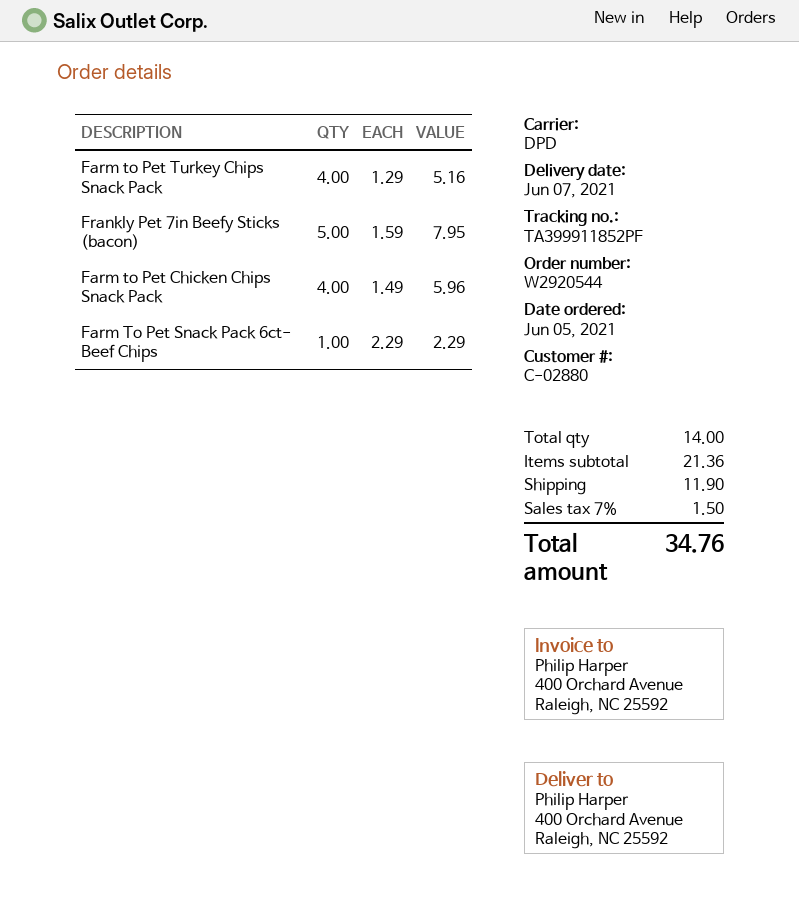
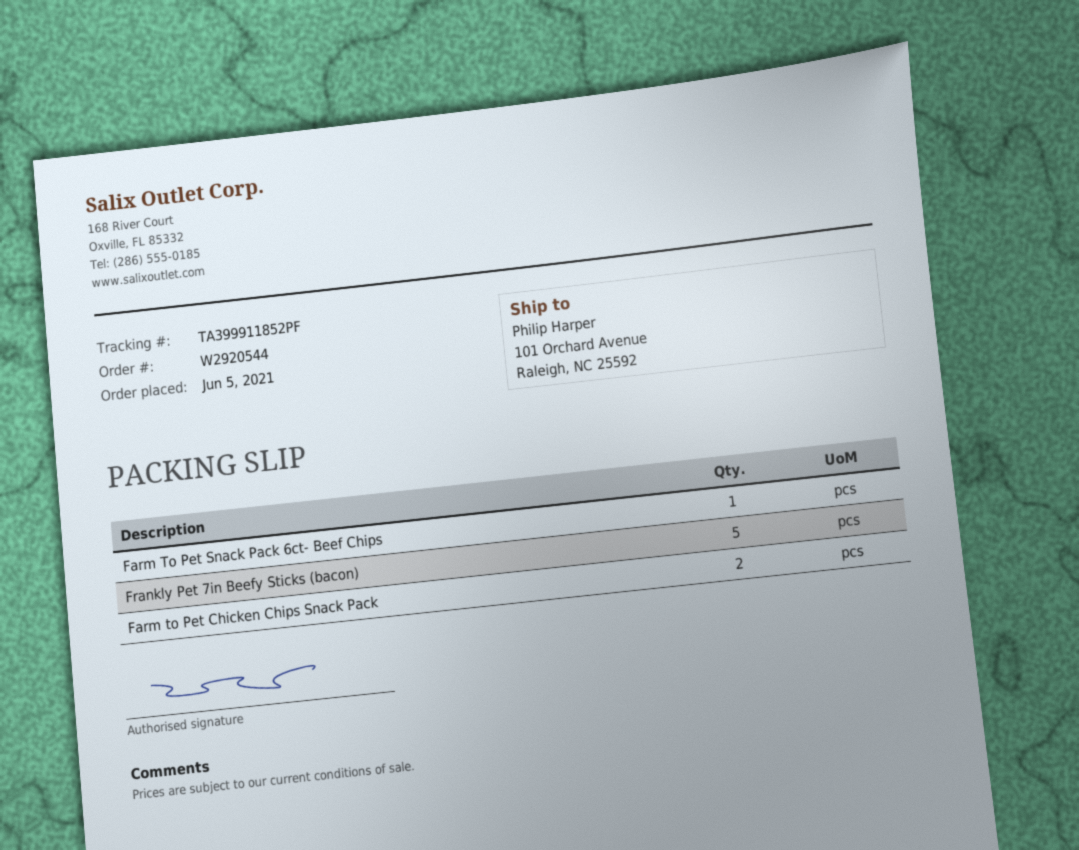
ship to: 400 Orchard Avenue, Raleigh, NC 25592 -> 101 Orchard Avenue, Raleigh, NC 25592
Farm to Pet Turkey Chips Snack Pack: 4 -> none
Farm to Pet Chicken Chips Snack Pack: 4 -> 2

